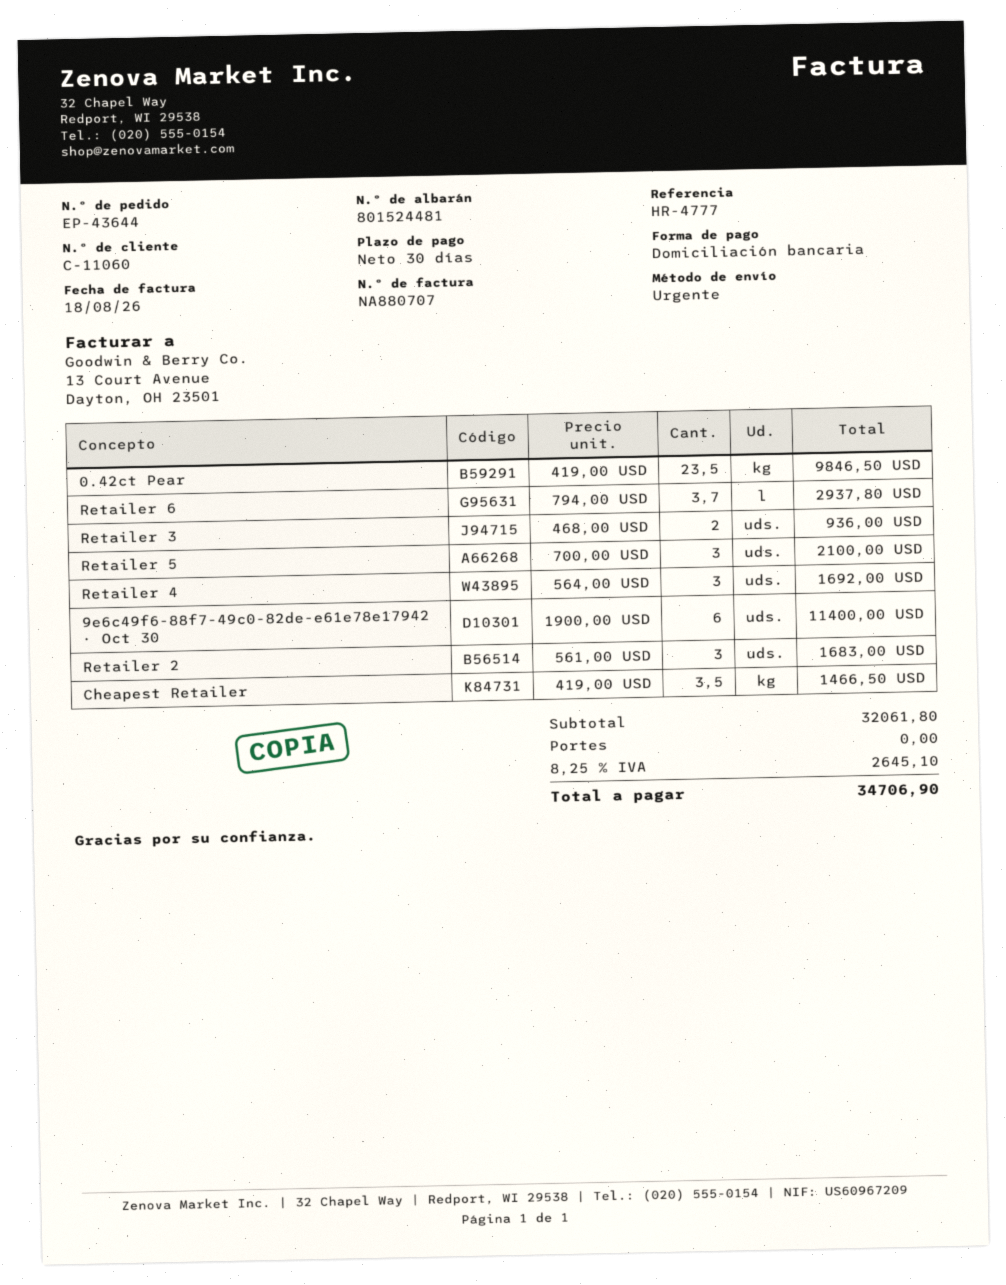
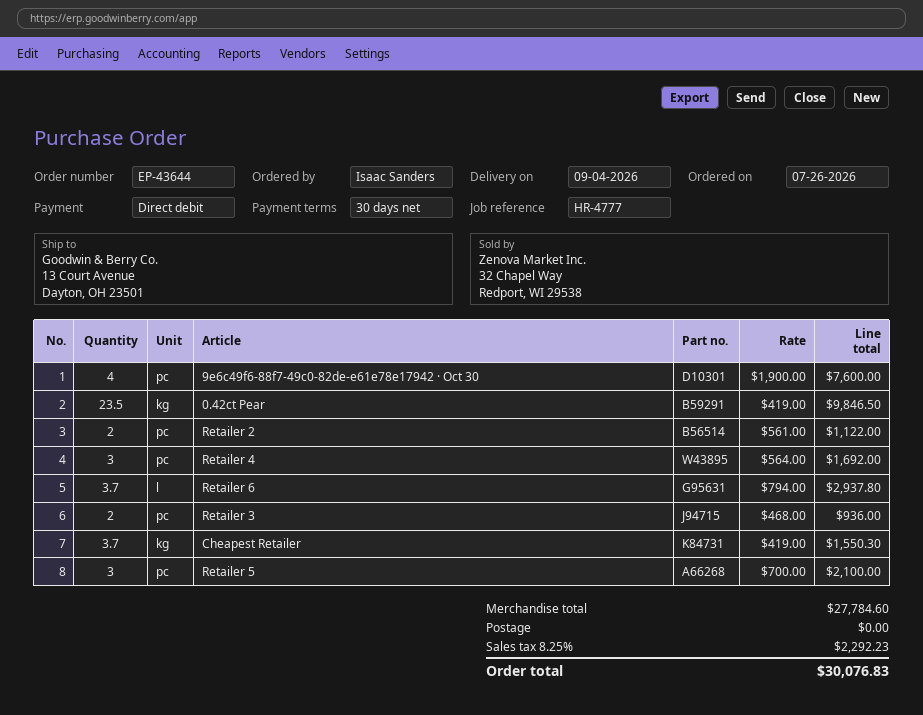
9e6c49f6-88f7-49c0-82de-e61e78e17942 · Oct 30: 6 x 1900.00 = 11400.00 -> 4 x 1900.00 = 7600.00
Retailer 2: 3 x 561.00 = 1683.00 -> 2 x 561.00 = 1122.00
Cheapest Retailer: 3.5 x 419.00 = 1466.50 -> 3.7 x 419.00 = 1550.30
subtotal: 32061.80 -> 27784.60
tax: 8.25% = 2645.10 -> 8.25% = 2292.23
total: 34706.90 -> 30076.83

